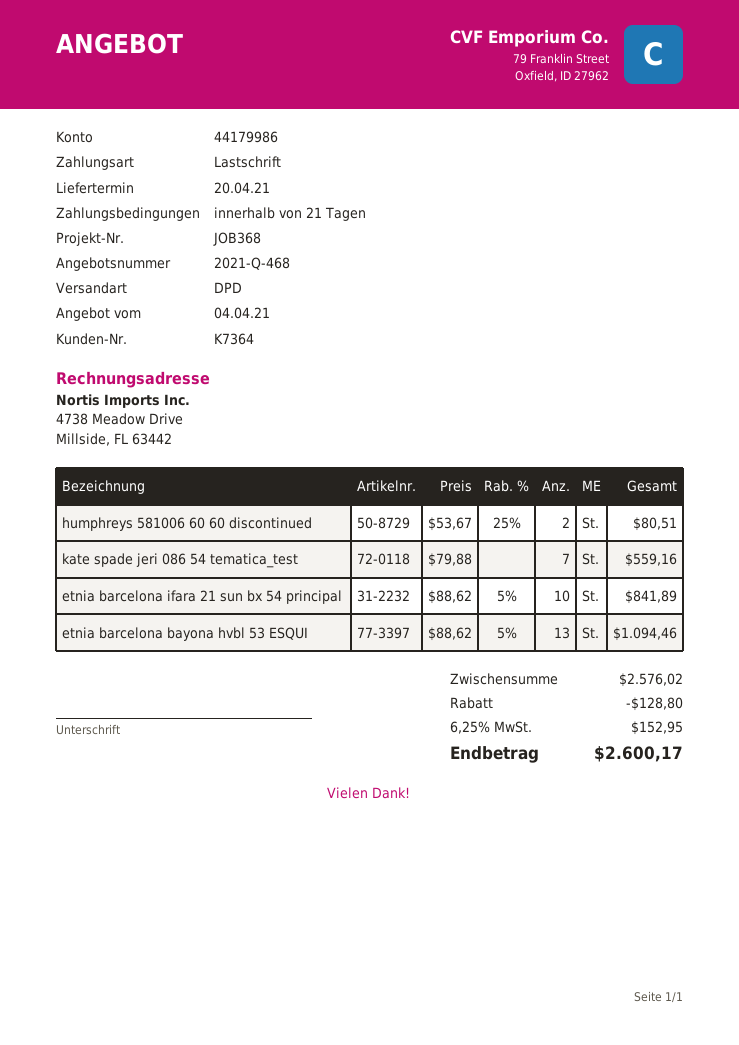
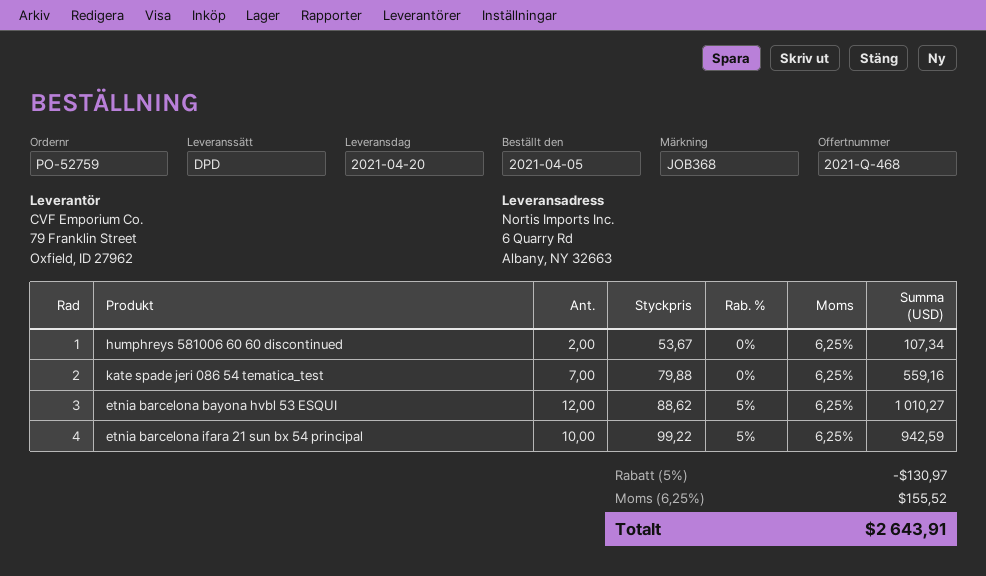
humphreys 581006 60 60 discontinued: 2 x 53.67 - 25% = 80.51 -> 2 x 53.67 = 107.34
etnia barcelona ifara 21 sun bx 54 principal: 10 x 88.62 - 5% = 841.89 -> 10 x 99.22 - 5% = 942.59
etnia barcelona bayona hvbl 53 ESQUI: 13 x 88.62 - 5% = 1094.46 -> 12 x 88.62 - 5% = 1010.27
discount: 128.80 -> 130.97
tax: 6.25% = 152.95 -> 6.25% = 155.52
total: 2600.17 -> 2643.91

